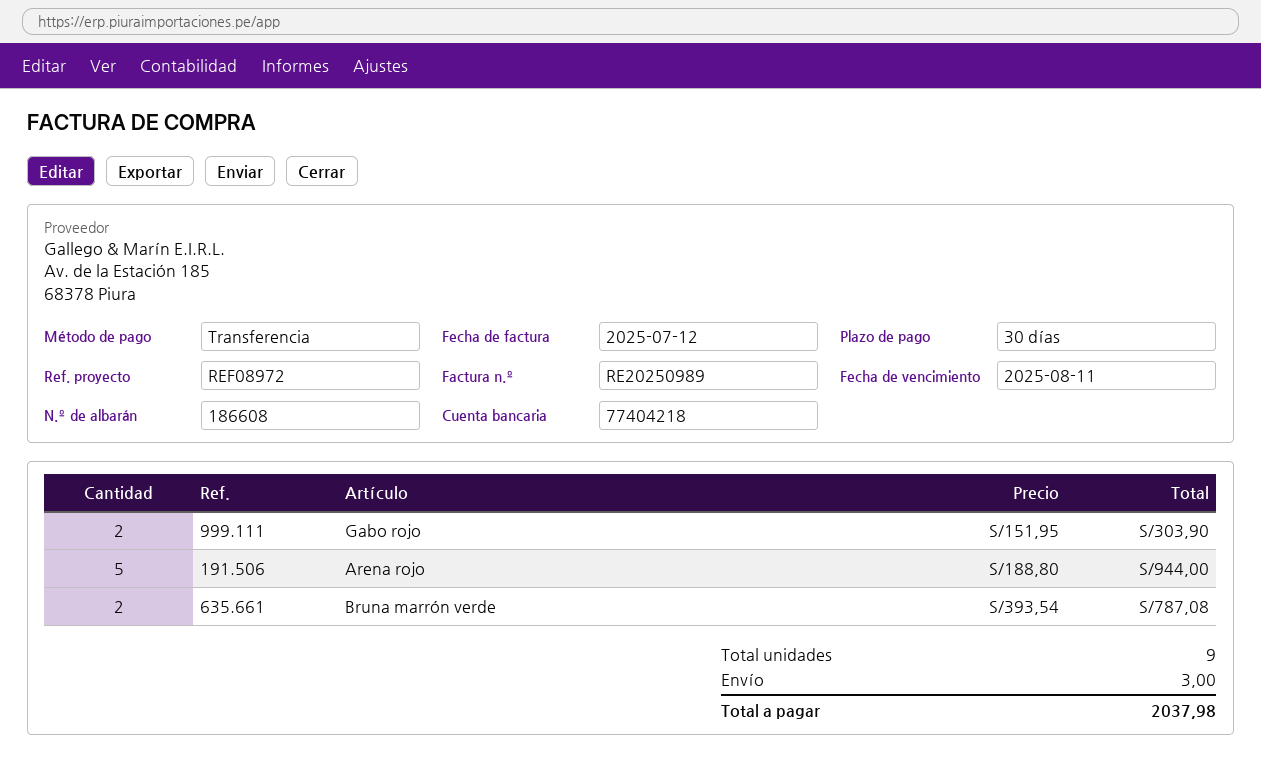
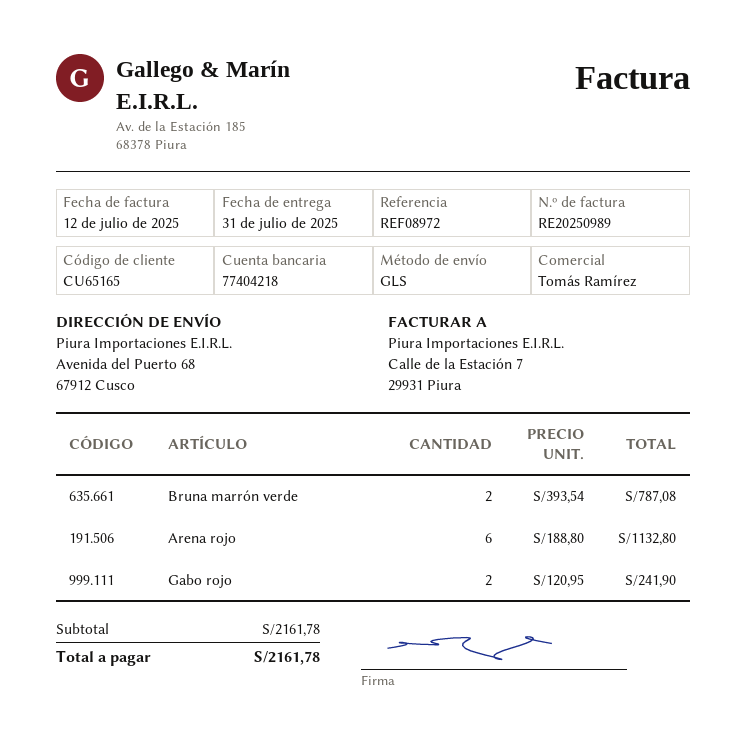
Gabo rojo: 2 x 151.95 = 303.90 -> 2 x 120.95 = 241.90
Arena rojo: 5 x 188.80 = 944.00 -> 6 x 188.80 = 1132.80
shipping: 3.00 -> none
total: 2037.98 -> 2161.78

